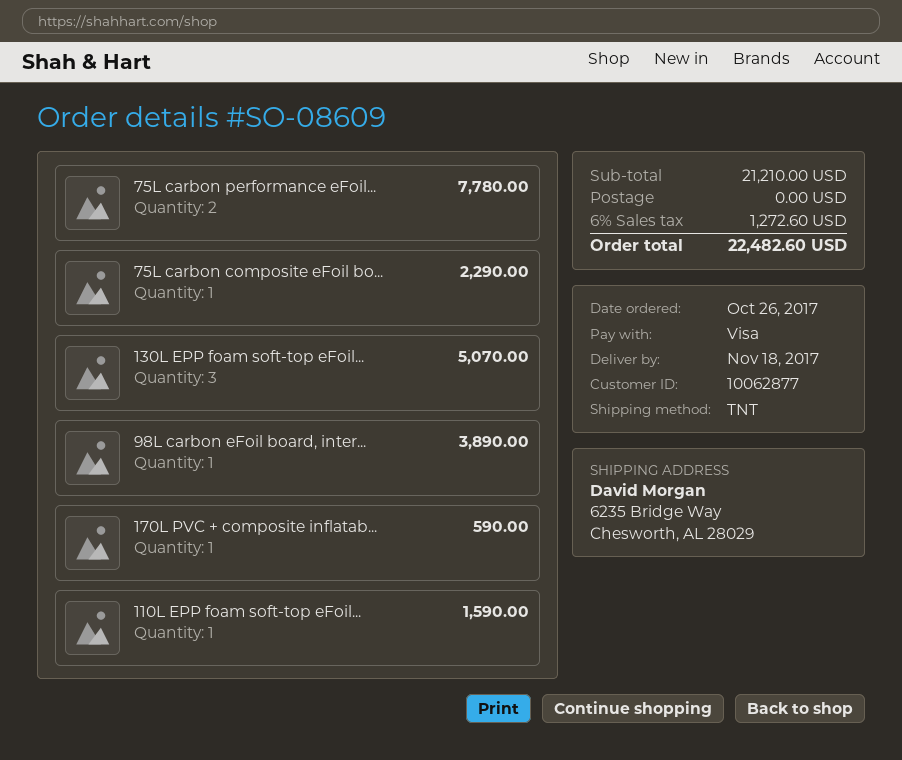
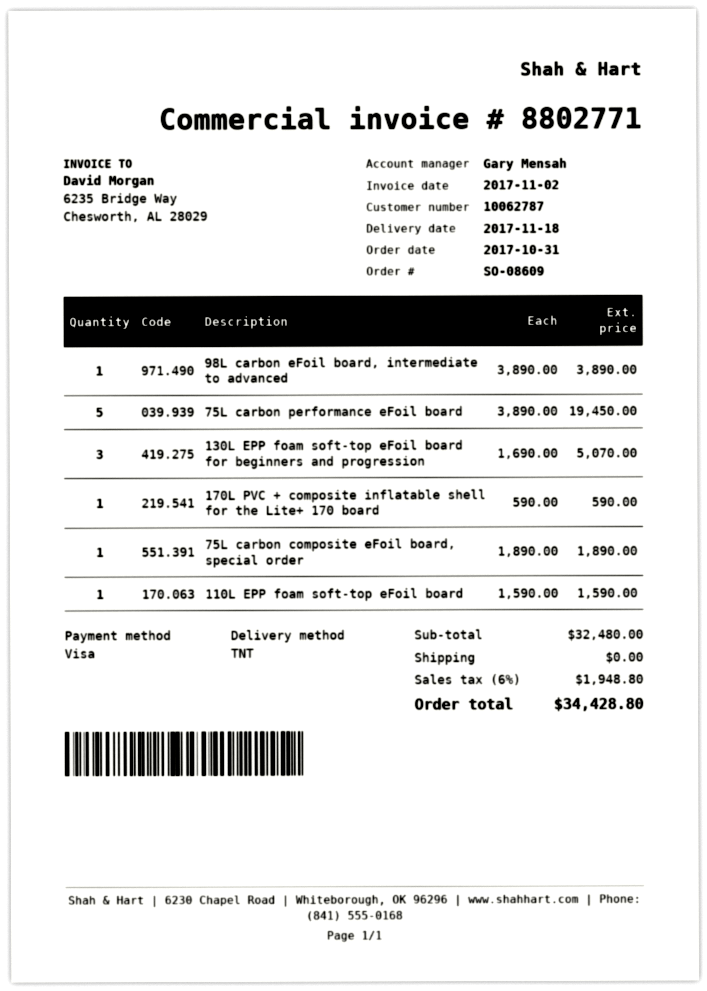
order date: 2017-10-26 -> 2017-10-31
customer number: 10062877 -> 10062787
75L carbon performance eFoil...: 2 for 7780.00 -> 5 for 19450.00
75L carbon composite eFoil bo...: 1 for 2290.00 -> 1 for 1890.00
subtotal: 21210.00 -> 32480.00
tax: 6% = 1272.60 -> 6% = 1948.80
total: 22482.60 -> 34428.80

